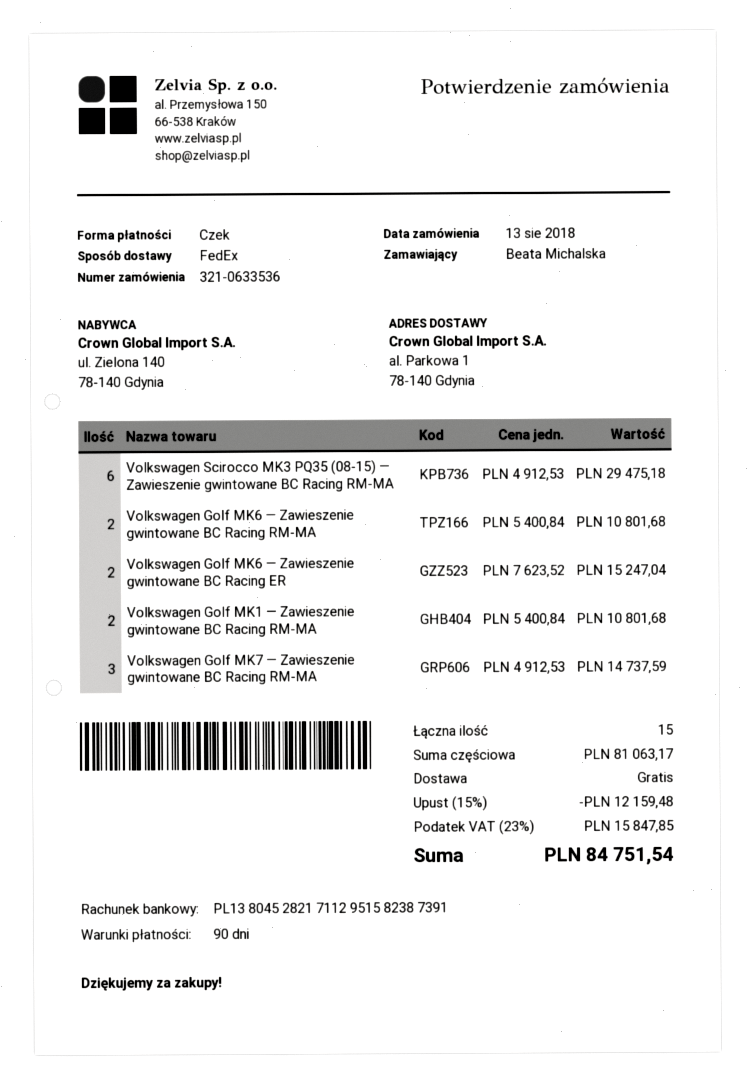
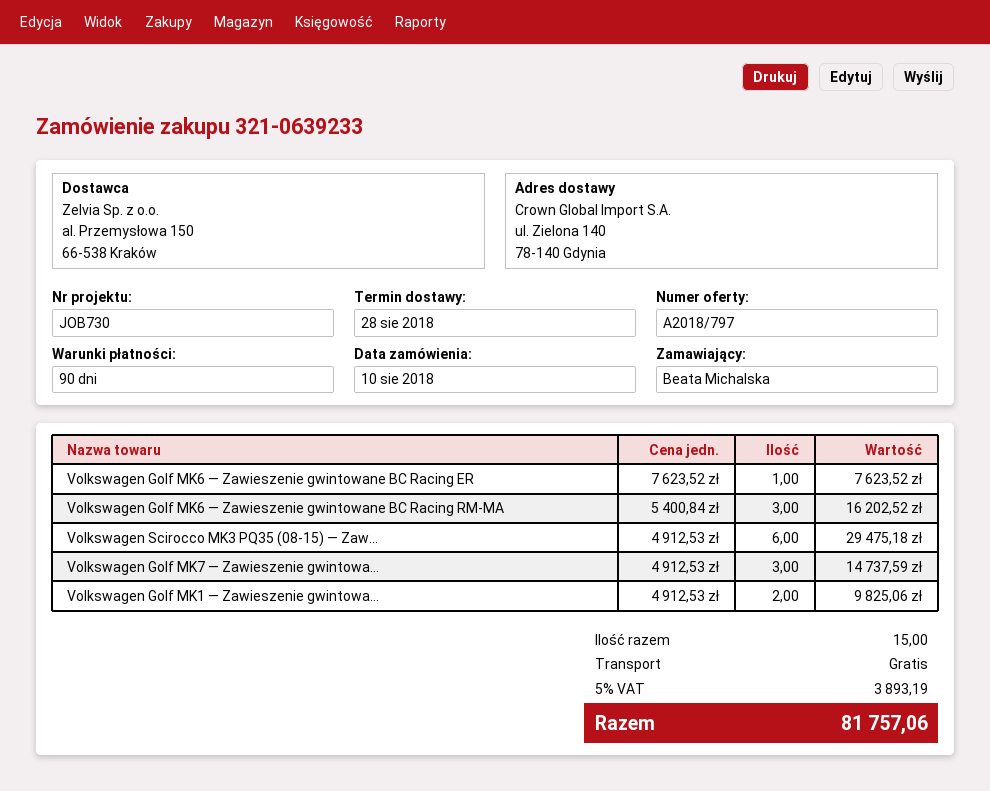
order number: 321-0633536 -> 321-0639233
order date: 2018-08-13 -> 2018-08-10
ship to: al. Parkowa 1, 78-140 Gdynia -> ul. Zielona 140, 78-140 Gdynia
Volkswagen Golf MK6 — Zawieszenie gwintowane BC Racing RM-MA: 2 x 5400.84 = 10801.68 -> 3 x 5400.84 = 16202.52
Volkswagen Golf MK6 — Zawieszenie gwintowane BC Racing ER: 2 x 7623.52 = 15247.04 -> 1 x 7623.52 = 7623.52
Volkswagen Golf MK1 — Zawieszenie gwintowane BC Racing RM-MA: 2 x 5400.84 = 10801.68 -> 2 x 4912.53 = 9825.06
discount: 15% = 12159.48 -> none
tax: 23% = 15847.85 -> 5% = 3893.19
total: 84751.54 -> 81757.06

